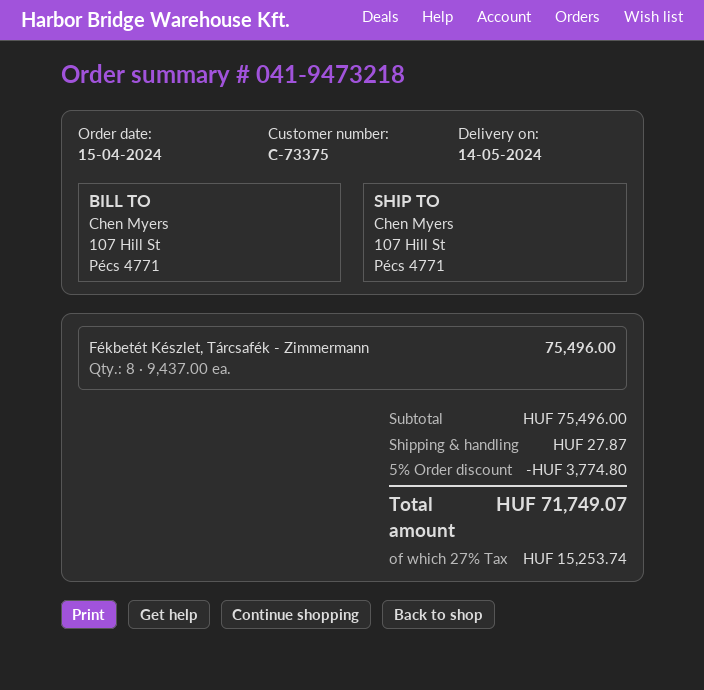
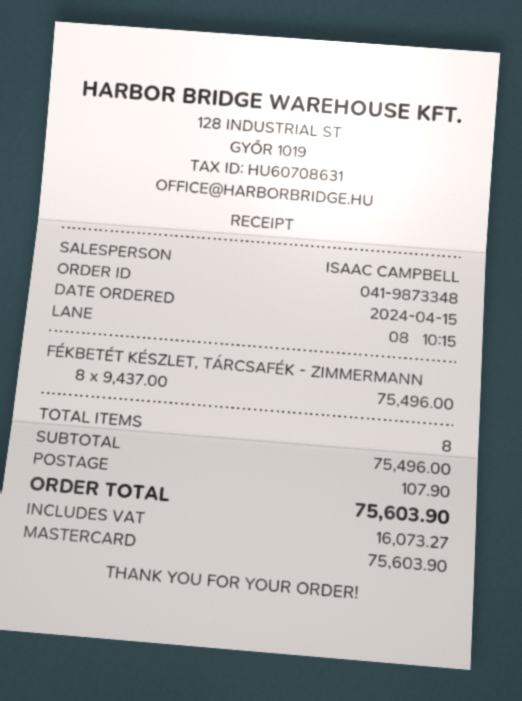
order number: 041-9473218 -> 041-9873348
discount: 5% = 3774.80 -> none
shipping: 27.87 -> 107.90
tax: 15253.74 -> 16073.27
total: 71749.07 -> 75603.90

